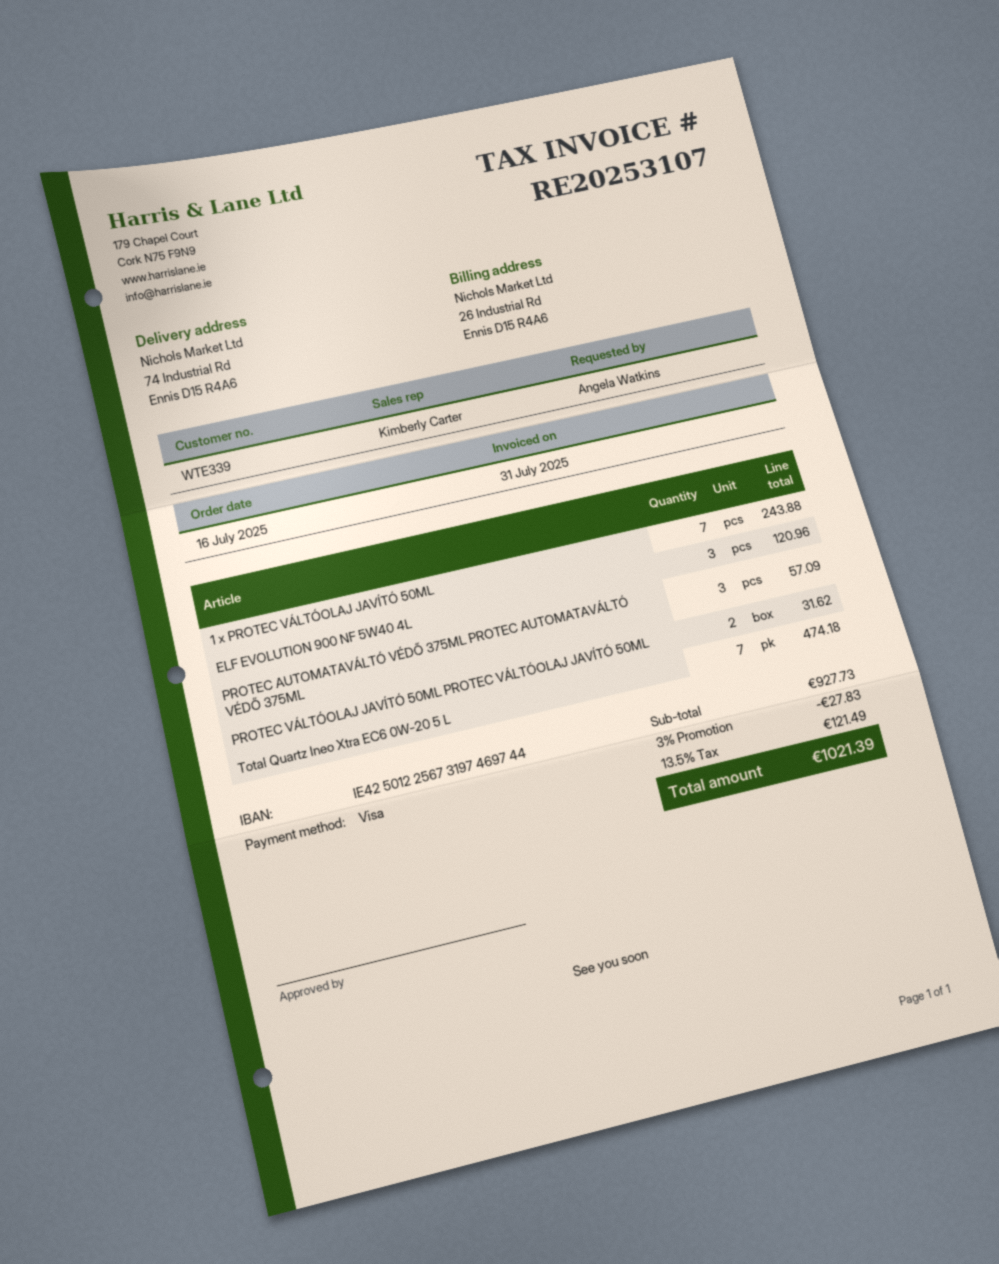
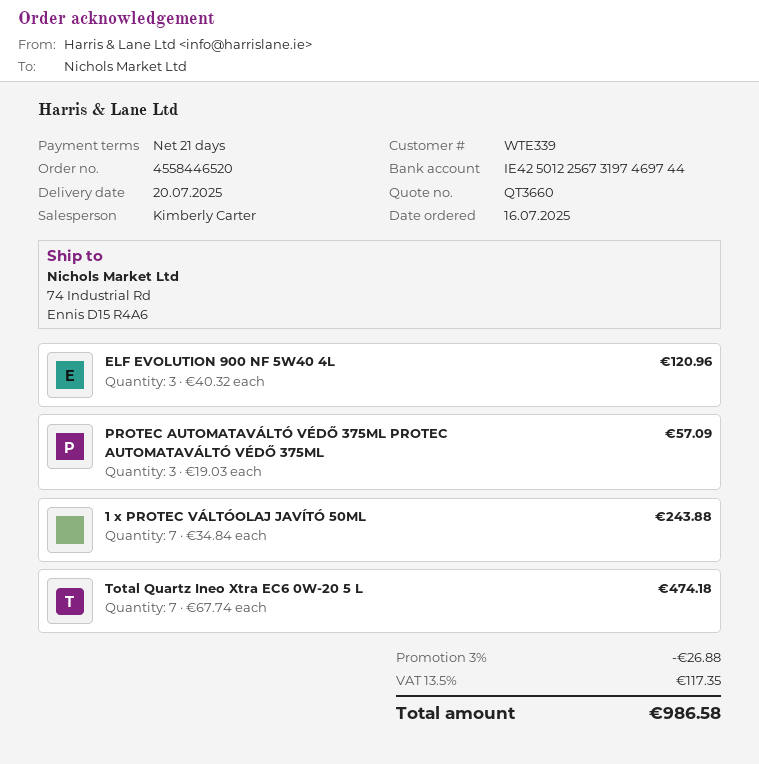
PROTEC VÁLTÓOLAJ JAVÍTÓ 50ML PROTEC VÁLTÓOLAJ JAVÍTÓ 50ML: 2 for 31.62 -> none
discount: 3% = 27.83 -> 3% = 26.88
tax: 13.5% = 121.49 -> 13.5% = 117.35
total: 1021.39 -> 986.58

